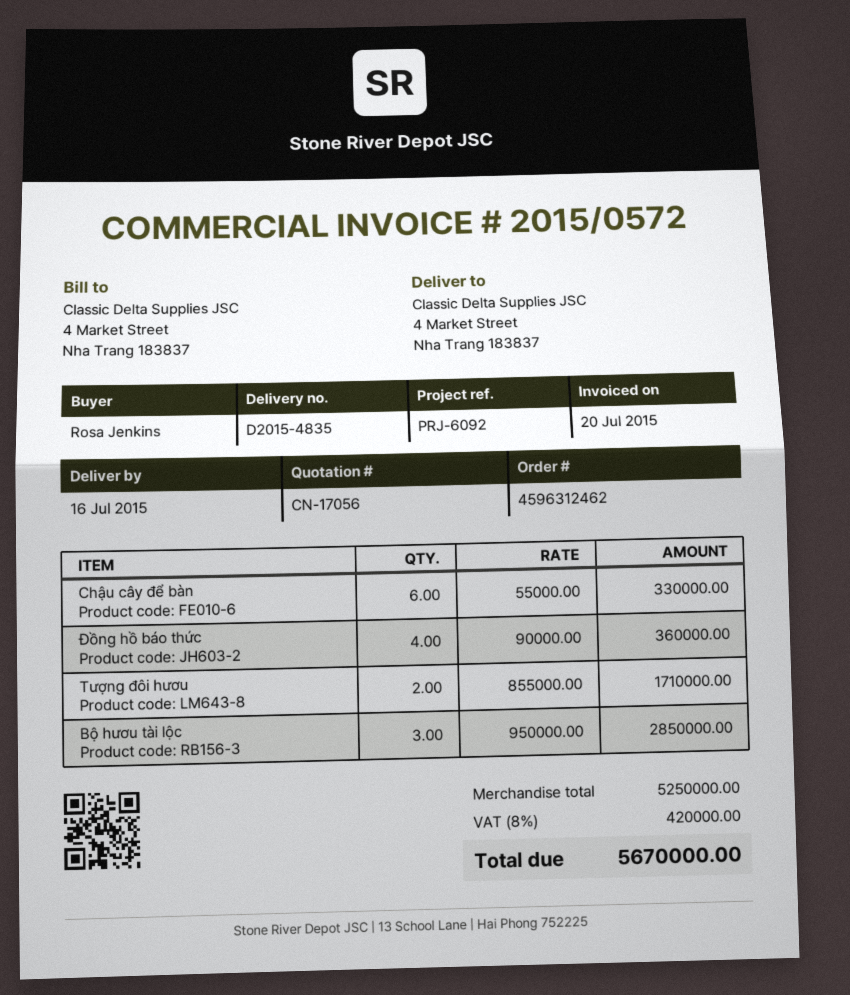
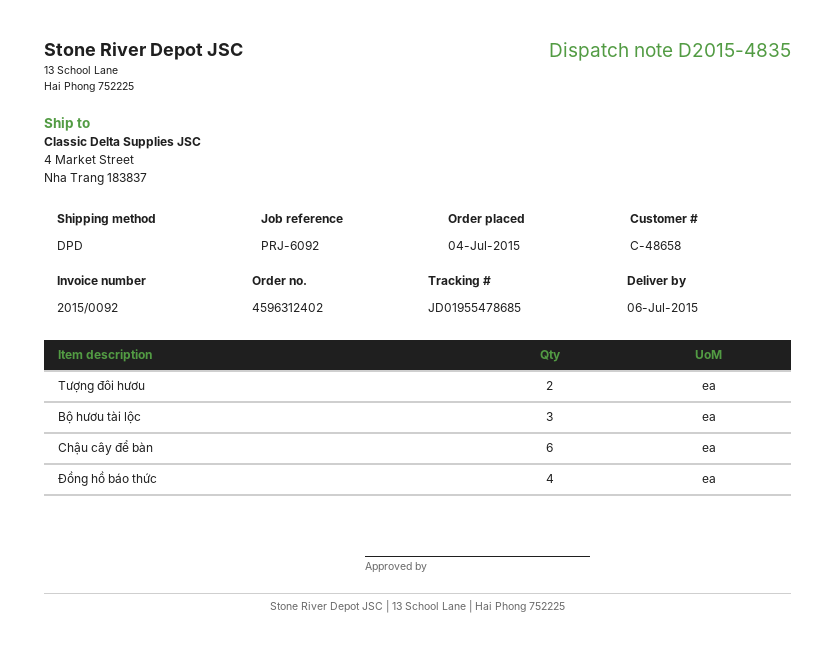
order number: 4596312462 -> 4596312402
delivery date: 2015-07-16 -> 2015-07-06
invoice number: 2015/0572 -> 2015/0092

